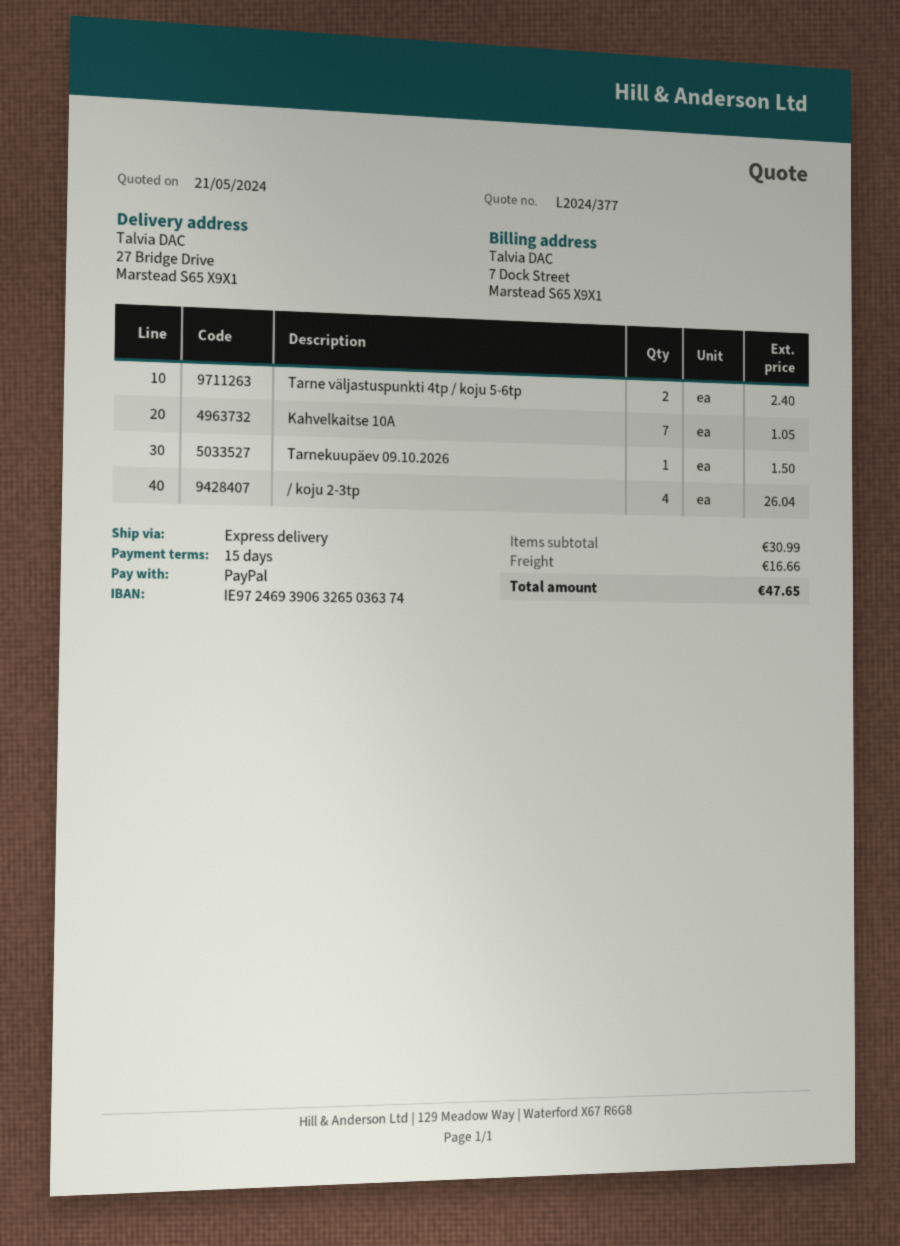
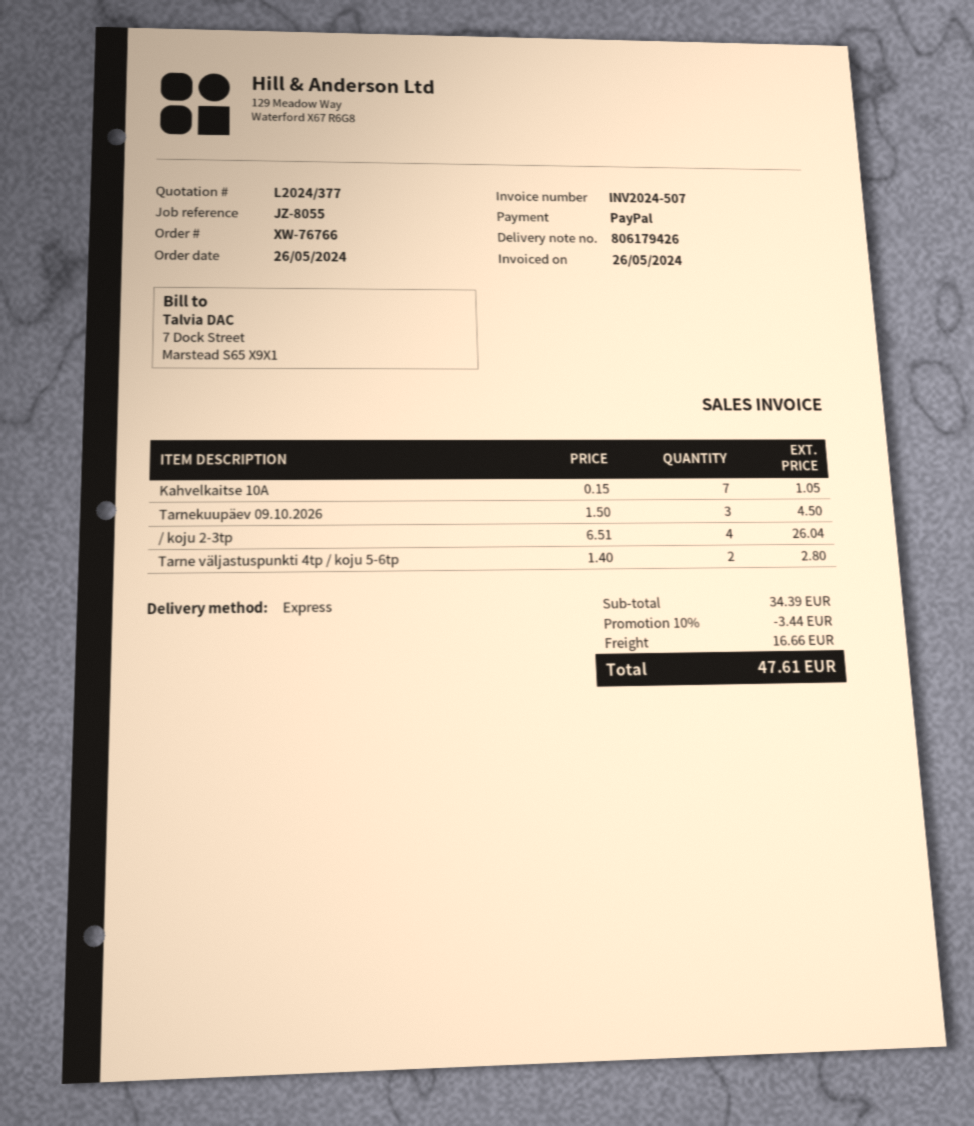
Tarne väljastuspunkti 4tp / koju 5-6tp: 2 for 2.40 -> 2 for 2.80
Tarnekuupäev 09.10.2026: 1 for 1.50 -> 3 for 4.50
subtotal: 30.99 -> 34.39
discount: none -> 10% = 3.44
total: 47.65 -> 47.61

